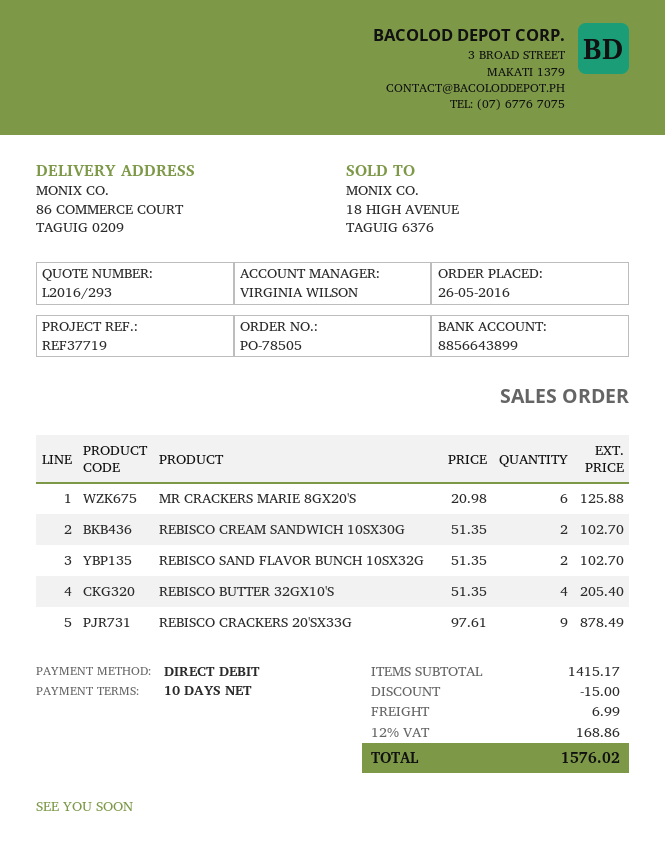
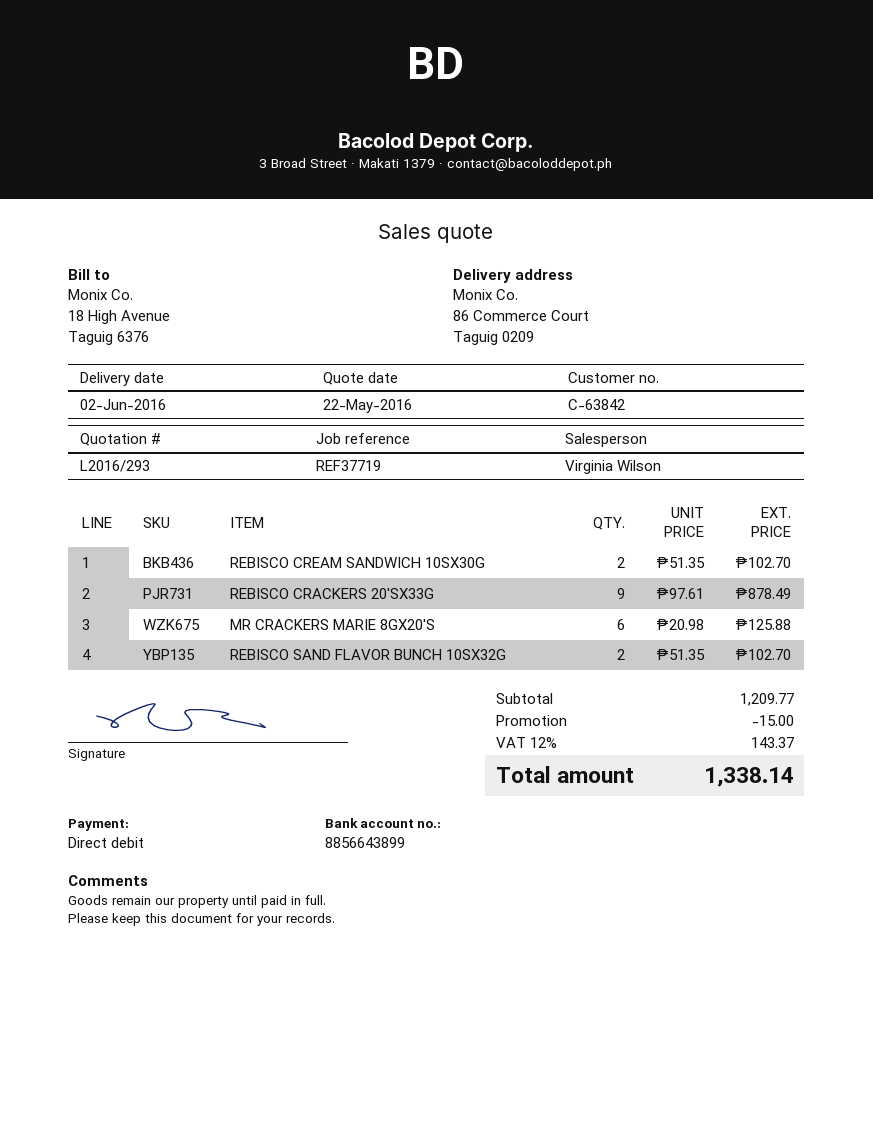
REBISCO BUTTER 32GX10'S: 4 x 51.35 = 205.40 -> none
subtotal: 1415.17 -> 1209.77
shipping: 6.99 -> none
tax: 12% = 168.86 -> 12% = 143.37
total: 1576.02 -> 1338.14

